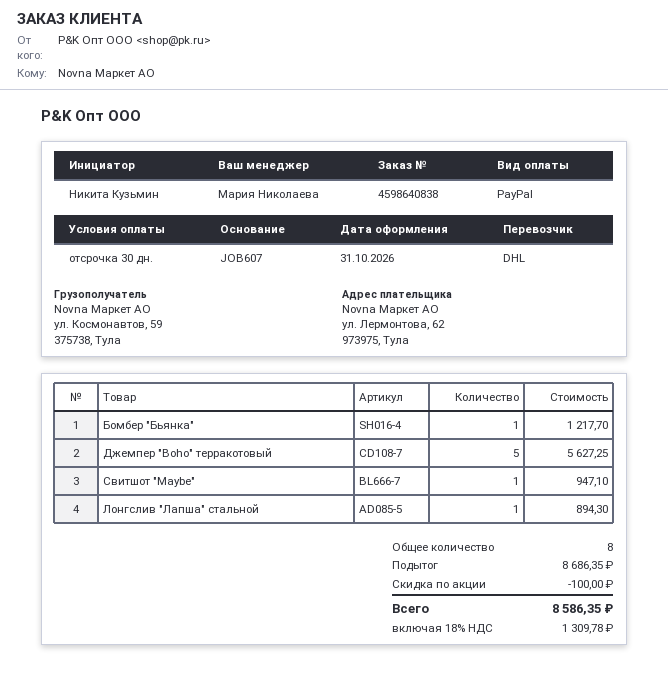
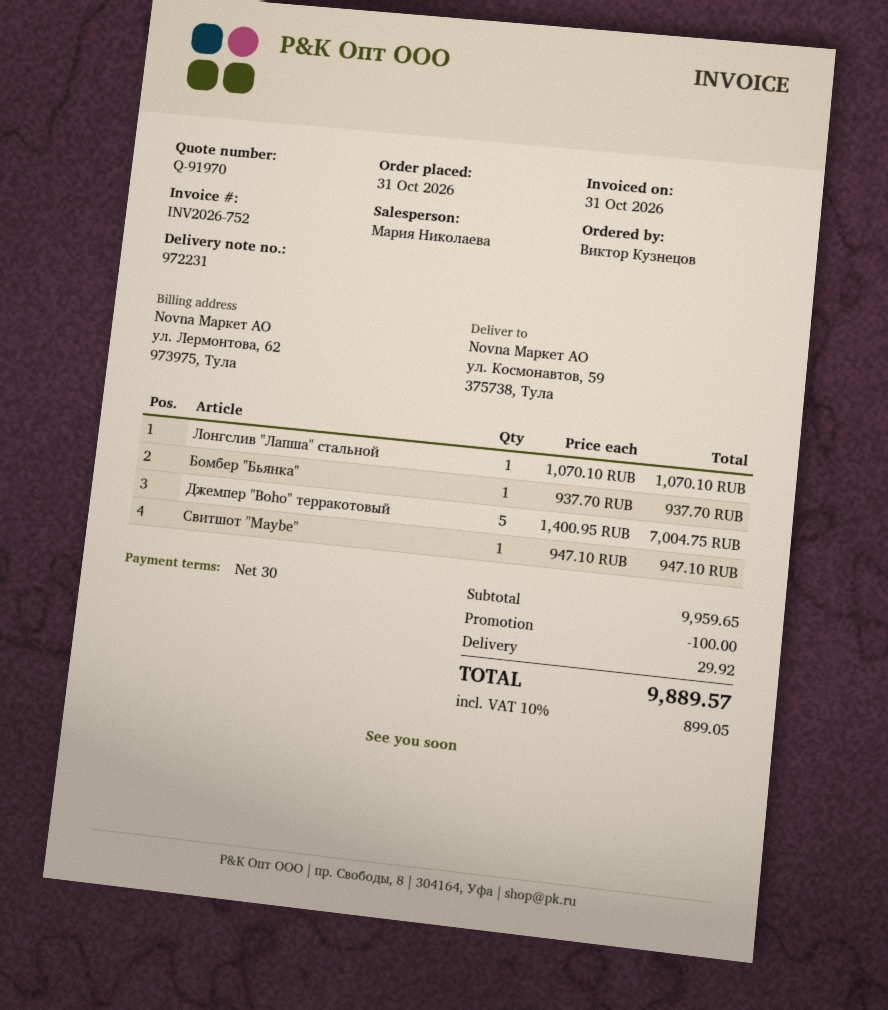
ordered by: Никита Кузьмин -> Виктор Кузнецов
Бомбер "Бьянка": 1 for 1217.70 -> 1 for 937.70
Джемпер "Boho" терракотовый: 5 for 5627.25 -> 5 for 7004.75
Лонгслив "Лапша" стальной: 1 for 894.30 -> 1 for 1070.10
subtotal: 8686.35 -> 9959.65
shipping: none -> 29.92
tax: 18% = 1309.78 -> 10% = 899.05
total: 8586.35 -> 9889.57

